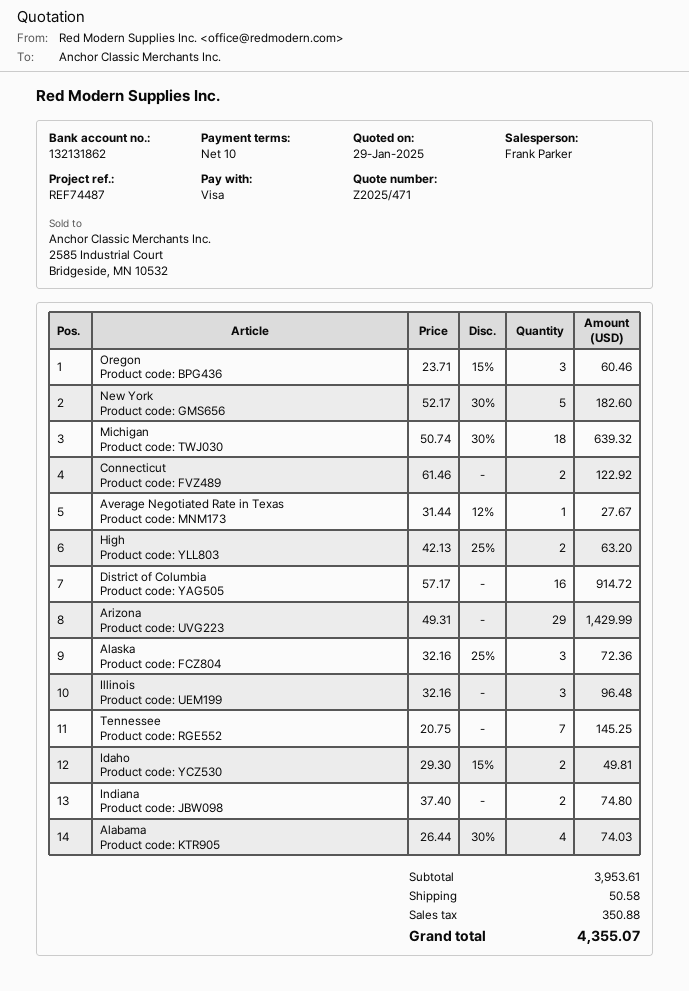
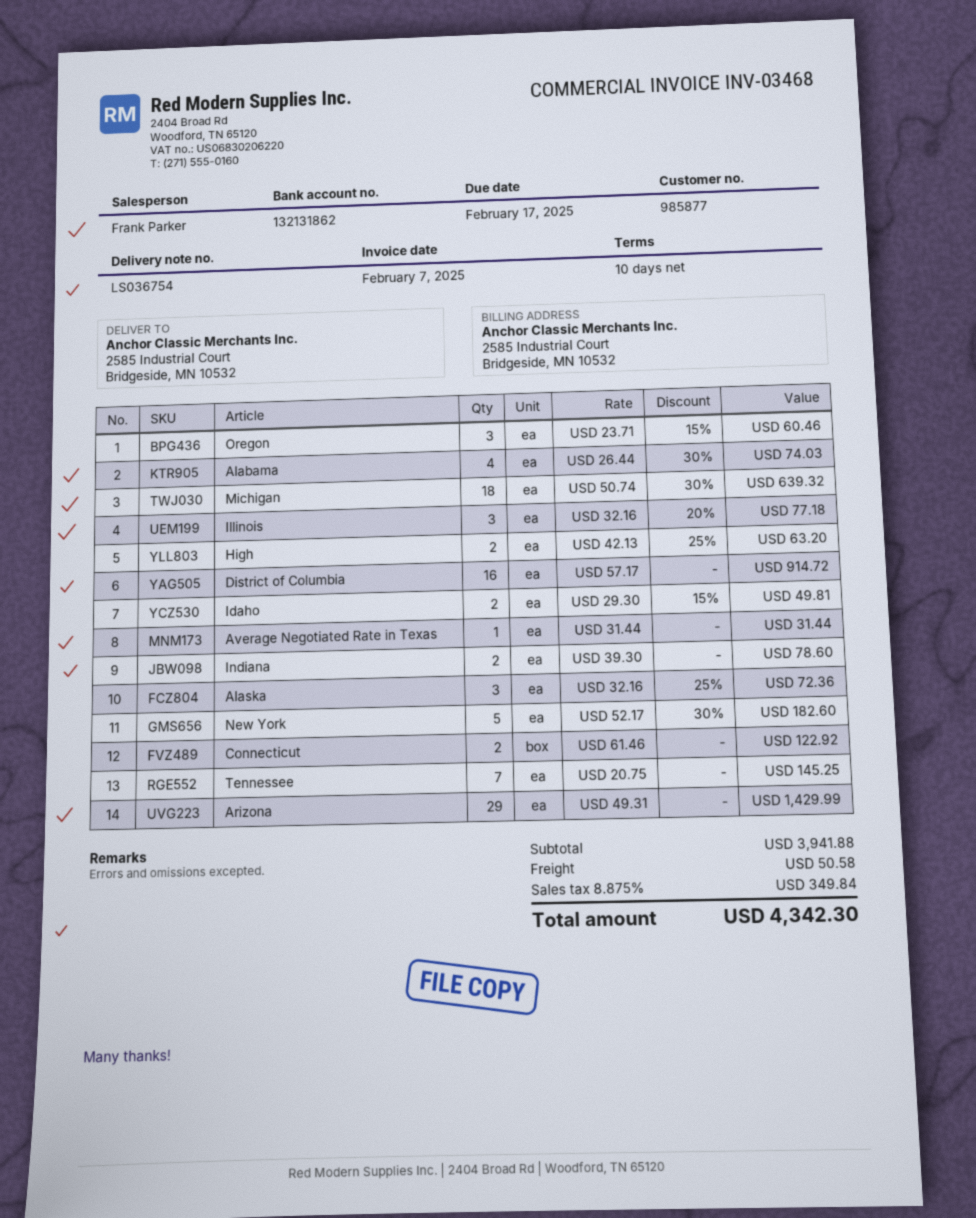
Average Negotiated Rate in Texas: 1 x 31.44 - 12% = 27.67 -> 1 x 31.44 = 31.44
Illinois: 3 x 32.16 = 96.48 -> 3 x 32.16 - 20% = 77.18
Indiana: 2 x 37.40 = 74.80 -> 2 x 39.30 = 78.60
subtotal: 3953.61 -> 3941.88
tax: 350.88 -> 349.84
total: 4355.07 -> 4342.30

